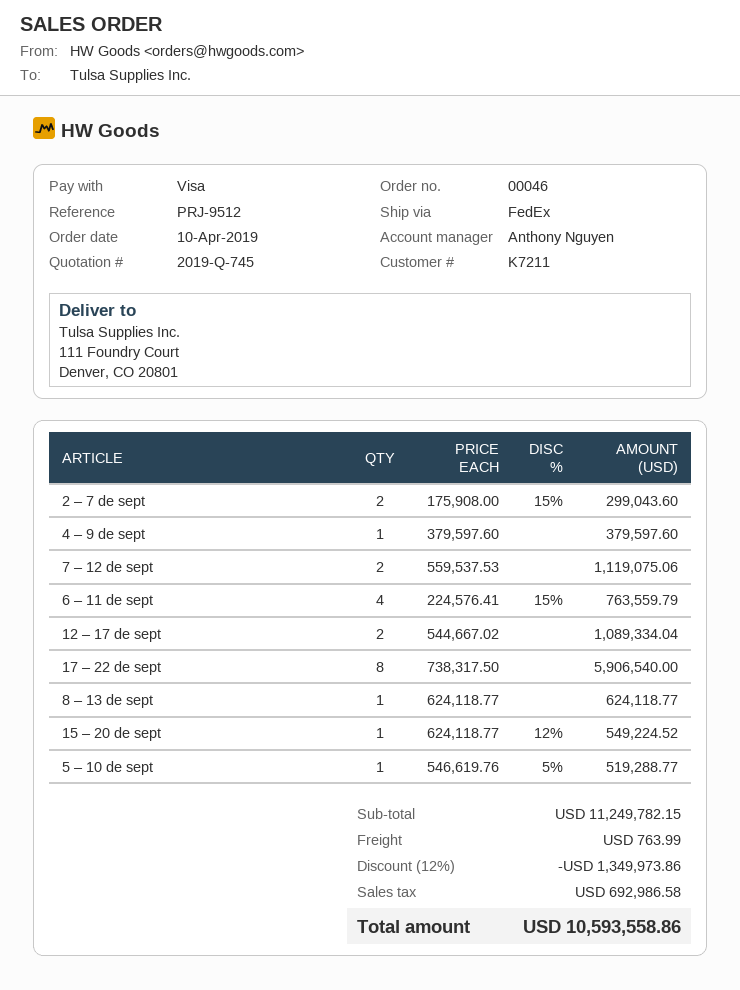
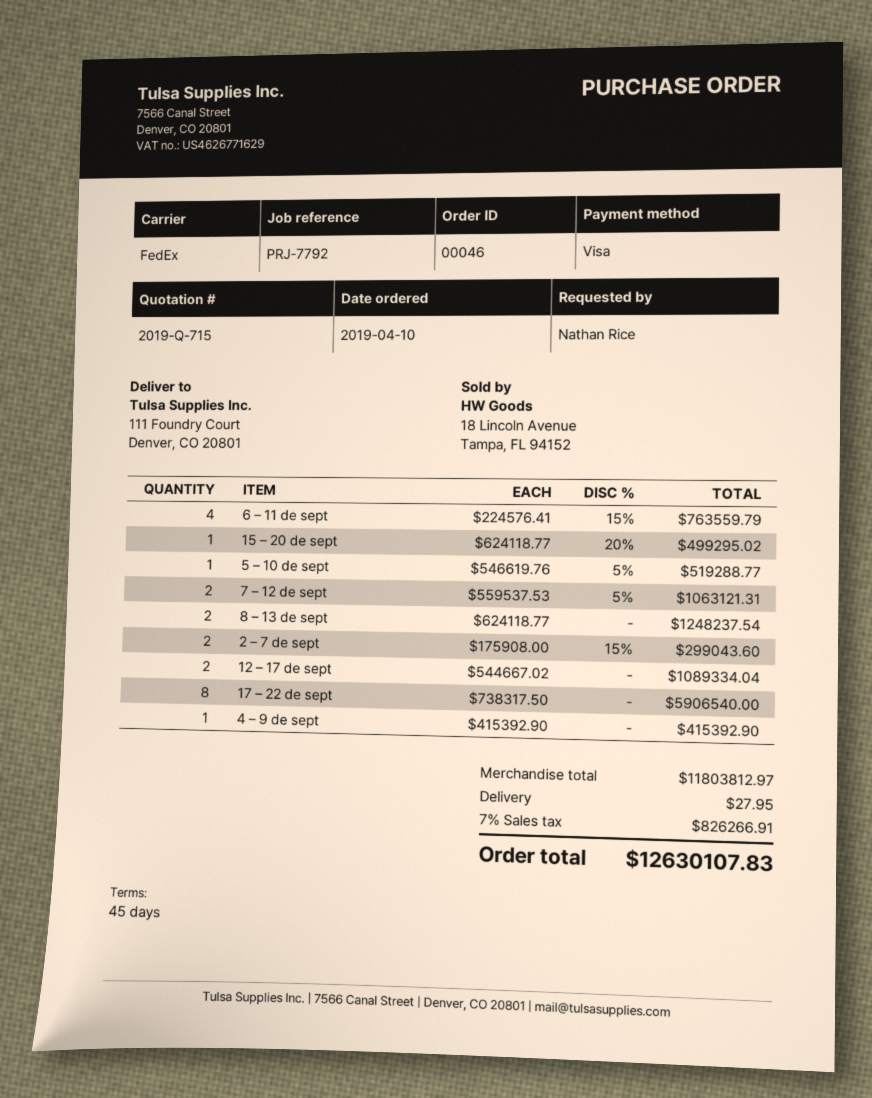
quote number: 2019-Q-745 -> 2019-Q-715
reference: PRJ-9512 -> PRJ-7792
4 – 9 de sept: 1 x 379597.60 = 379597.60 -> 1 x 415392.90 = 415392.90
7 – 12 de sept: 2 x 559537.53 = 1119075.06 -> 2 x 559537.53 - 5% = 1063121.31
8 – 13 de sept: 1 x 624118.77 = 624118.77 -> 2 x 624118.77 = 1248237.54
15 – 20 de sept: 1 x 624118.77 - 12% = 549224.52 -> 1 x 624118.77 - 20% = 499295.02
subtotal: 11249782.15 -> 11803812.97
discount: 12% = 1349973.86 -> none
shipping: 763.99 -> 27.95
tax: 692986.58 -> 826266.91
total: 10593558.86 -> 12630107.83

